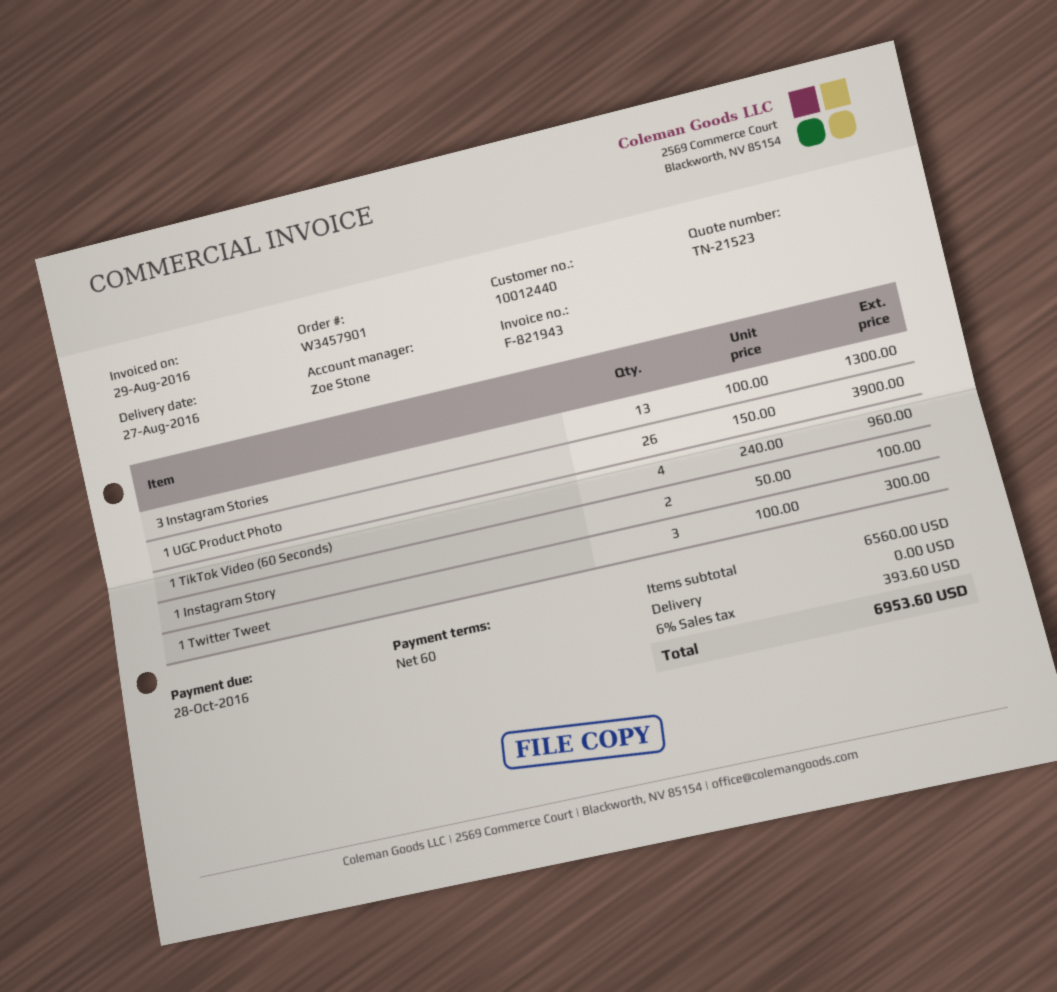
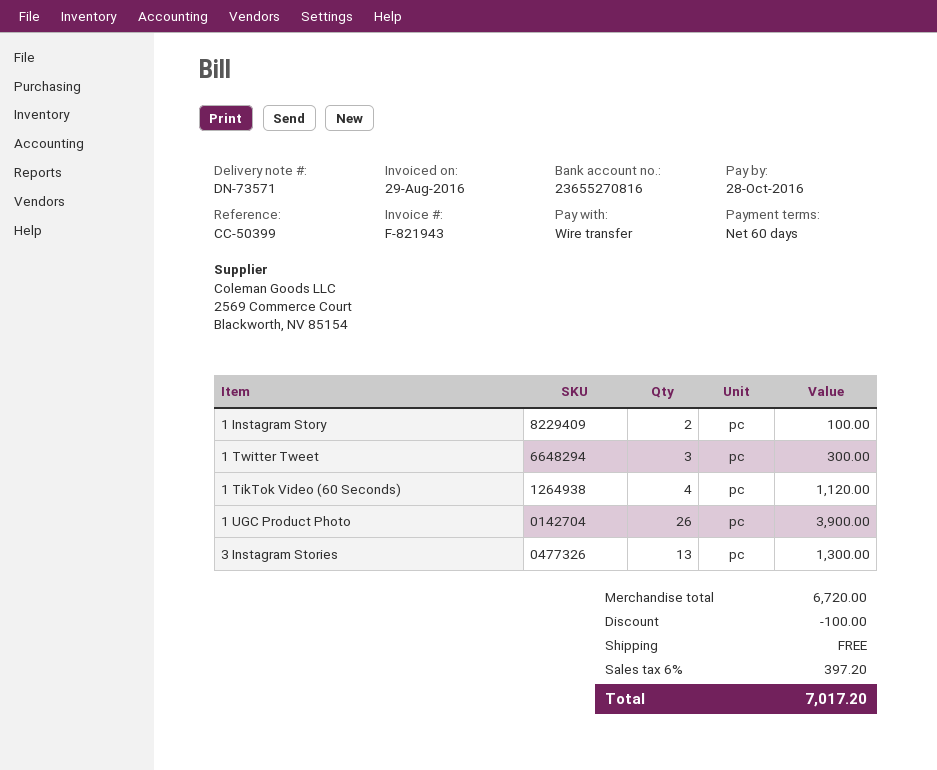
1 TikTok Video (60 Seconds): 4 for 960.00 -> 4 for 1120.00
subtotal: 6560.00 -> 6720.00
discount: none -> 100.00
tax: 6% = 393.60 -> 6% = 397.20
total: 6953.60 -> 7017.20

